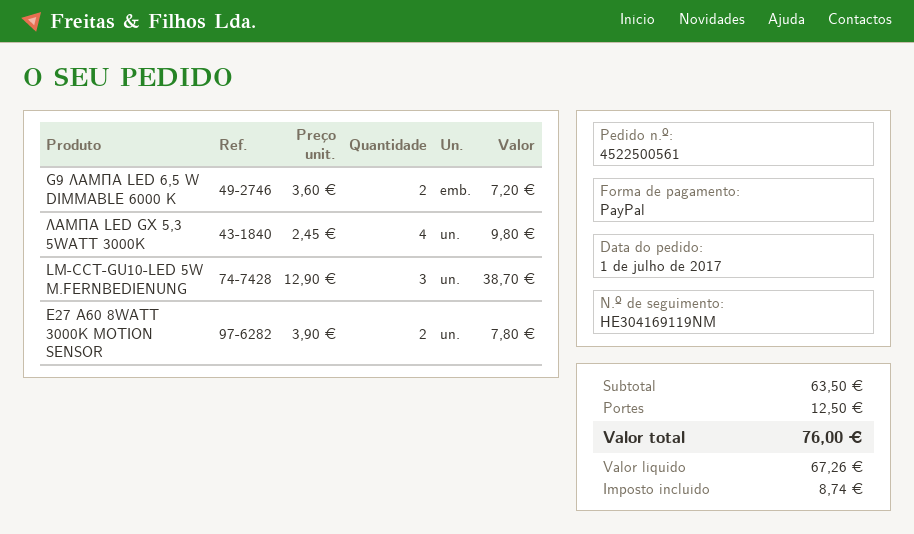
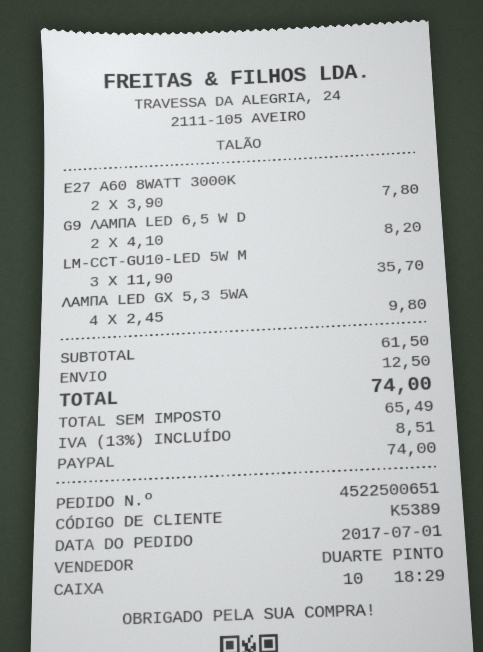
order number: 4522500561 -> 4522500651
G9 ΛΑΜΠΑ LED 6,5 W DIMMABLE 6000 K: 2 x 3.60 = 7.20 -> 2 x 4.10 = 8.20
LM-CCT-GU10-LED 5W M.FERNBEDIENUNG: 3 x 12.90 = 38.70 -> 3 x 11.90 = 35.70
subtotal: 63.50 -> 61.50
net: 67.26 -> 65.49
tax: 8.74 -> 8.51
total: 76.00 -> 74.00

